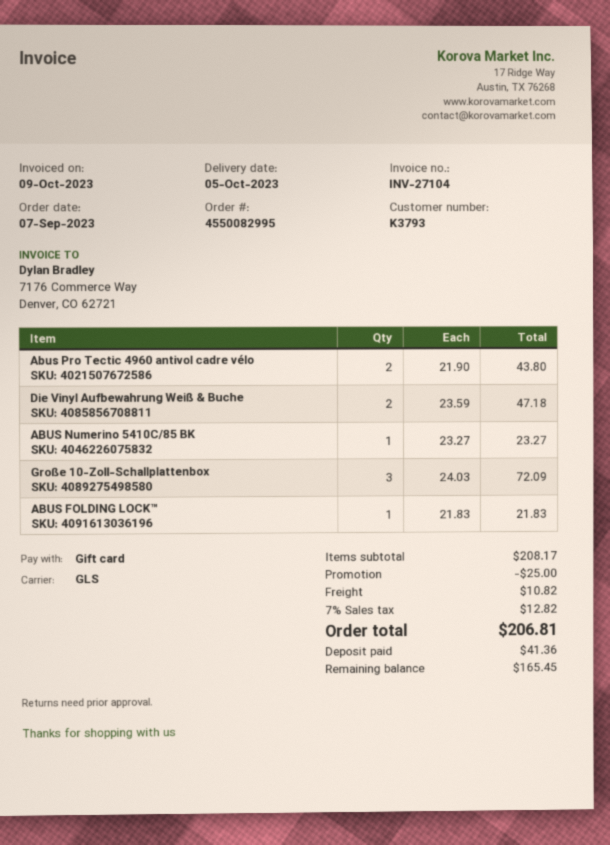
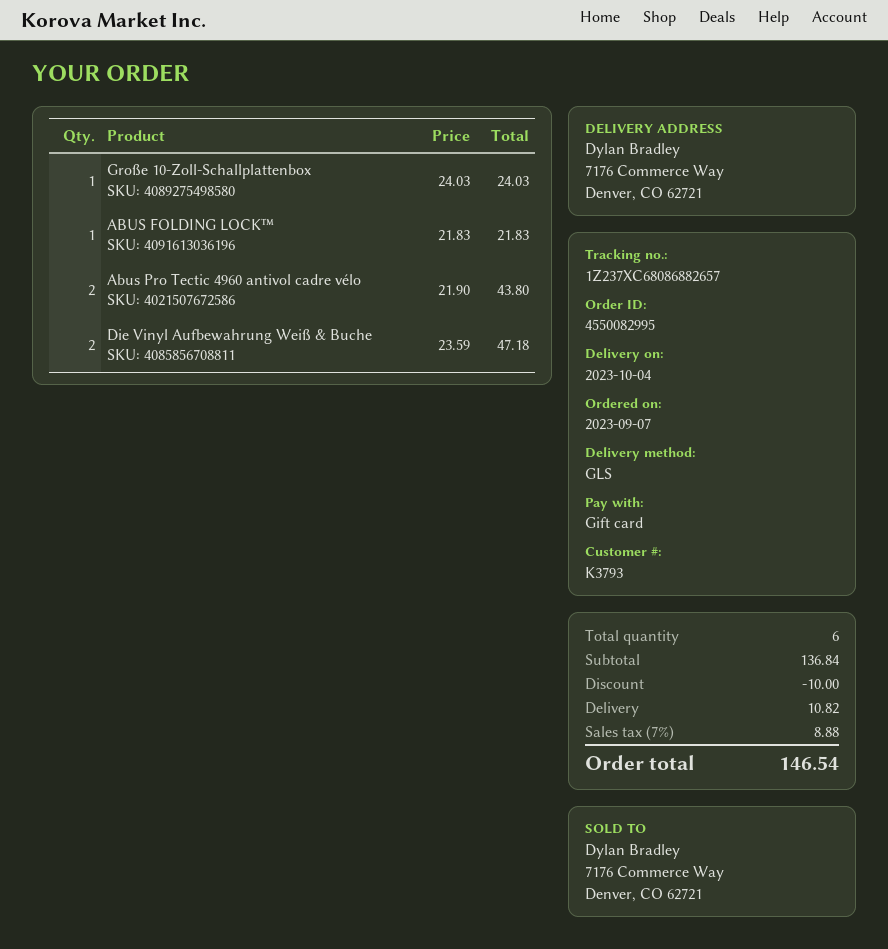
delivery date: 2023-10-05 -> 2023-10-04
ABUS Numerino 5410C/85 BK: 1 x 23.27 = 23.27 -> none
Große 10-Zoll-Schallplattenbox: 3 x 24.03 = 72.09 -> 1 x 24.03 = 24.03
subtotal: 208.17 -> 136.84
discount: 25.00 -> 10.00
tax: 7% = 12.82 -> 7% = 8.88
total: 206.81 -> 146.54

